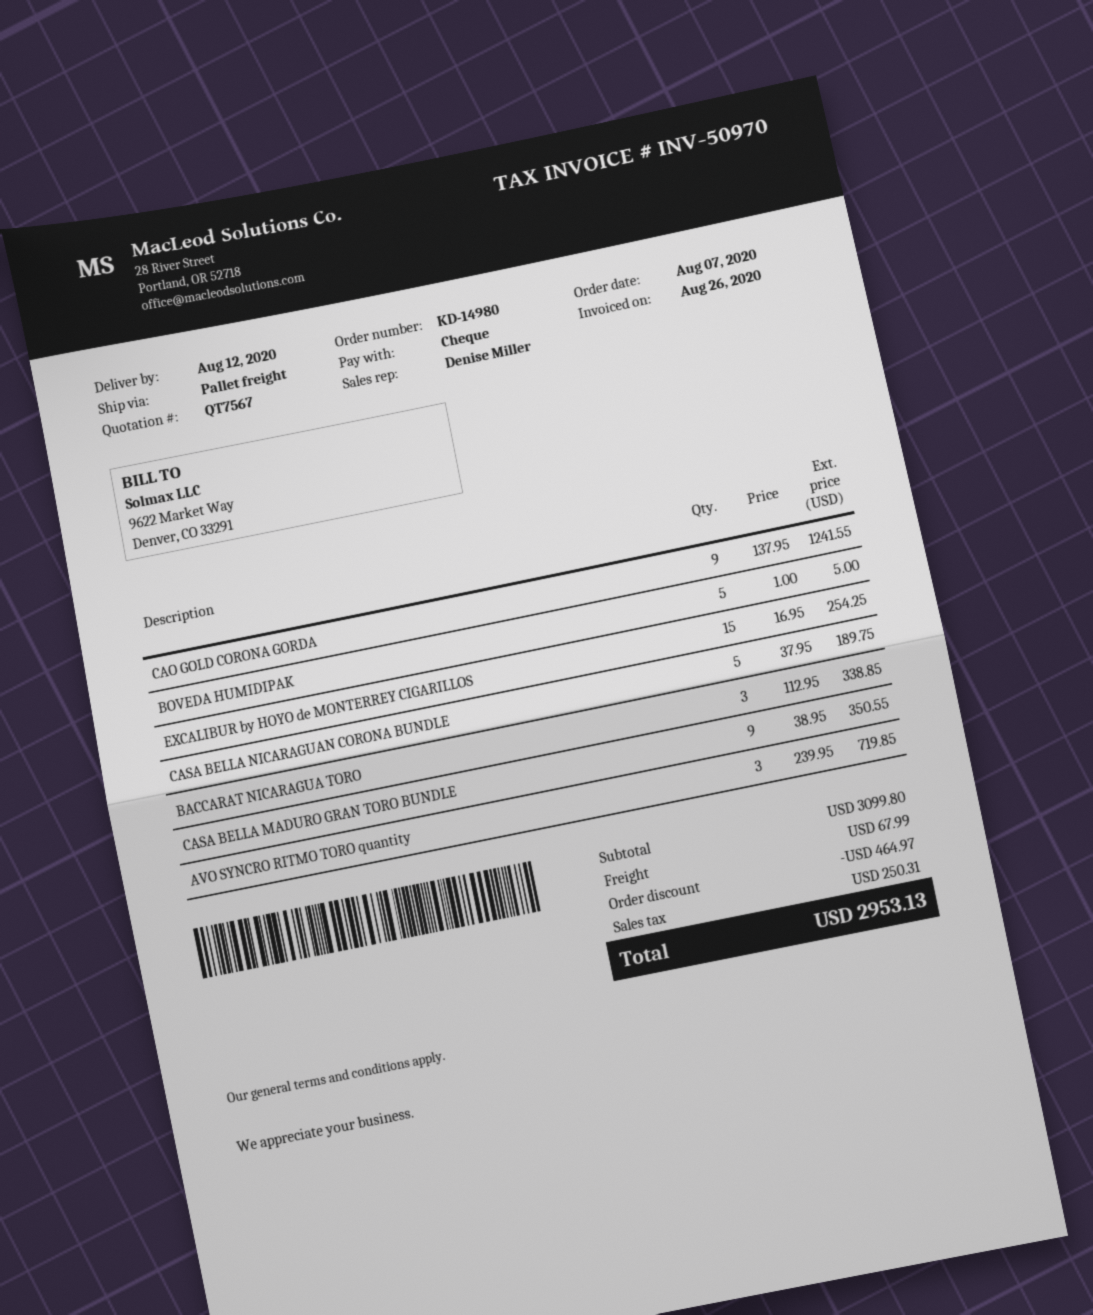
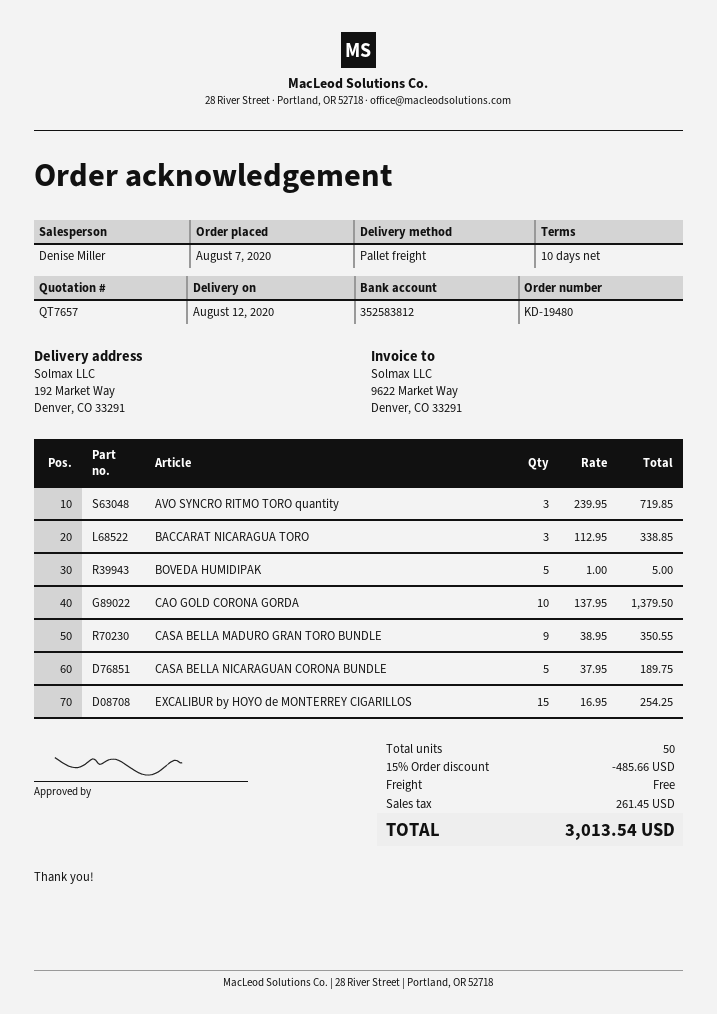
quote number: QT7567 -> QT7657
order number: KD-14980 -> KD-19480
CAO GOLD CORONA GORDA: 9 x 137.95 = 1241.55 -> 10 x 137.95 = 1379.50
discount: 464.97 -> 485.66
shipping: 67.99 -> 0.00
tax: 250.31 -> 261.45
total: 2953.13 -> 3013.54

